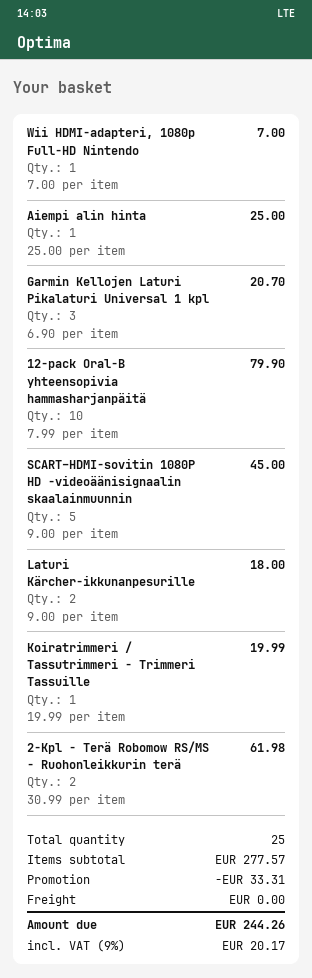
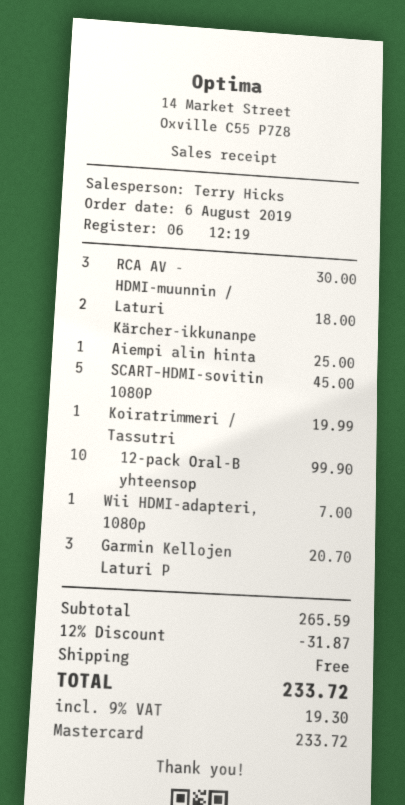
12-pack Oral-B yhteensopivia hammasharjanpäitä: 10 for 79.90 -> 10 for 99.90
2-Kpl - Terä Robomow RS/MS - Ruohonleikkurin terä: 2 for 61.98 -> none
RCA AV - HDMI-muunnin /: none -> 3 for 30.00
subtotal: 277.57 -> 265.59
discount: 33.31 -> 31.87
tax: 9% = 20.17 -> 9% = 19.30
total: 244.26 -> 233.72

